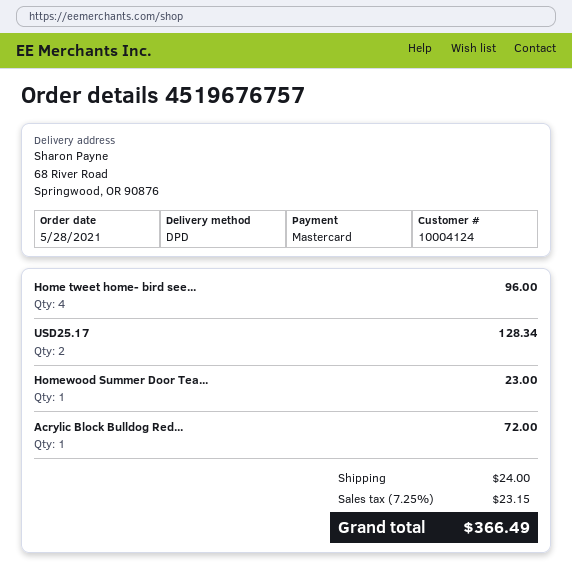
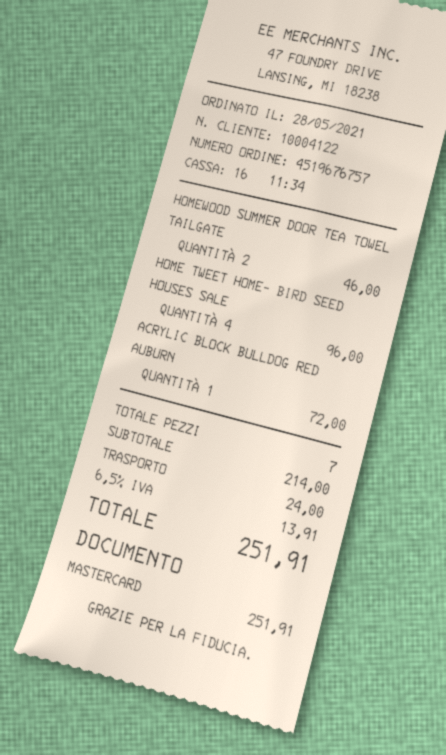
customer number: 10004124 -> 10004122
USD25.17: 2 for 128.34 -> none
Homewood Summer Door Tea...: 1 for 23.00 -> 2 for 46.00
tax: 7.25% = 23.15 -> 6.5% = 13.91
total: 366.49 -> 251.91

